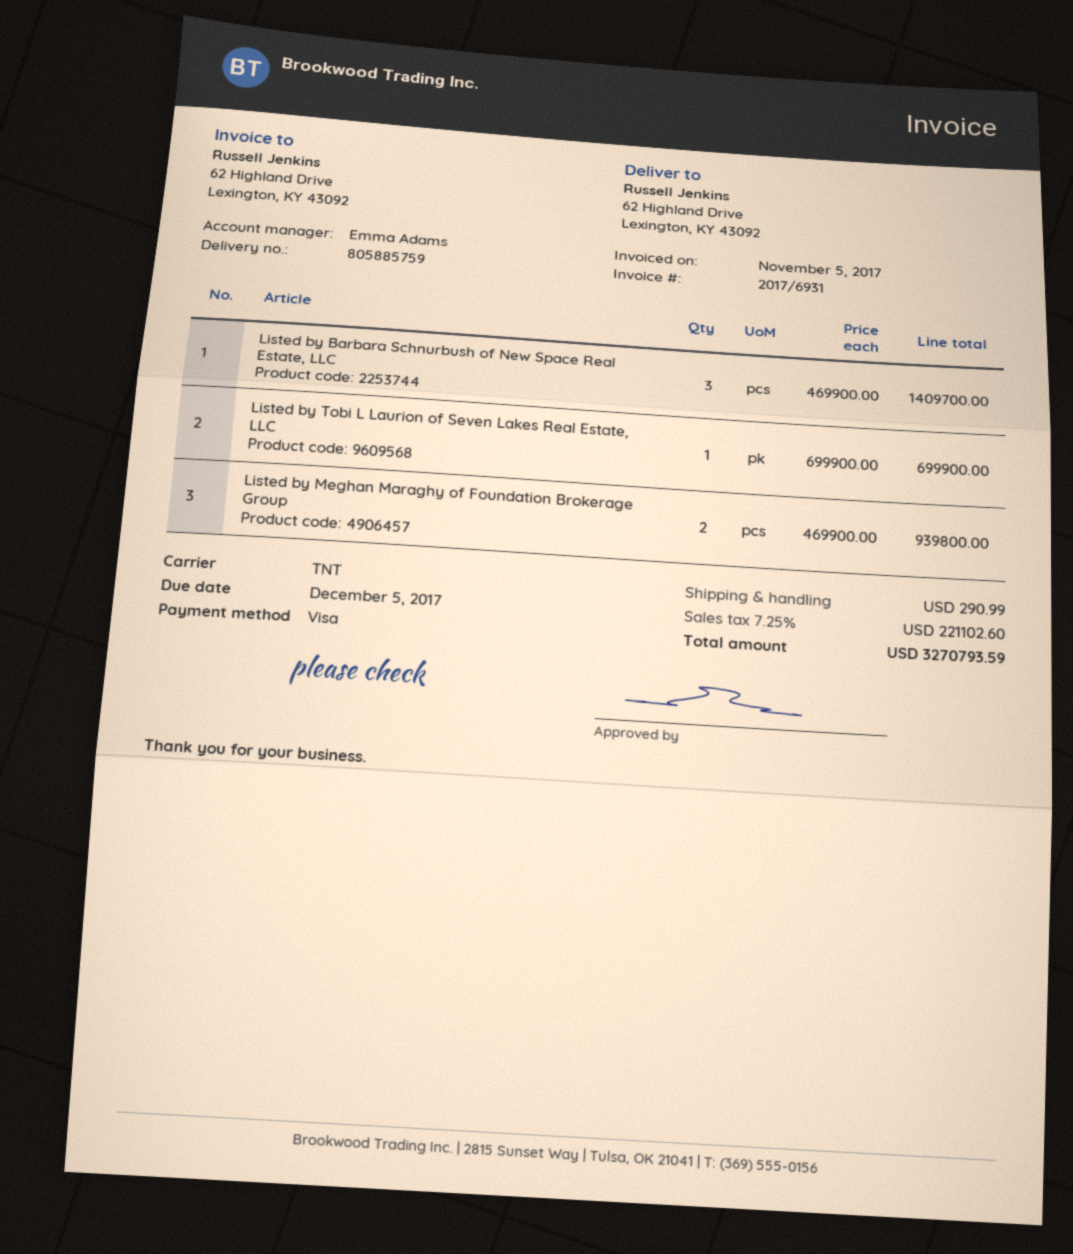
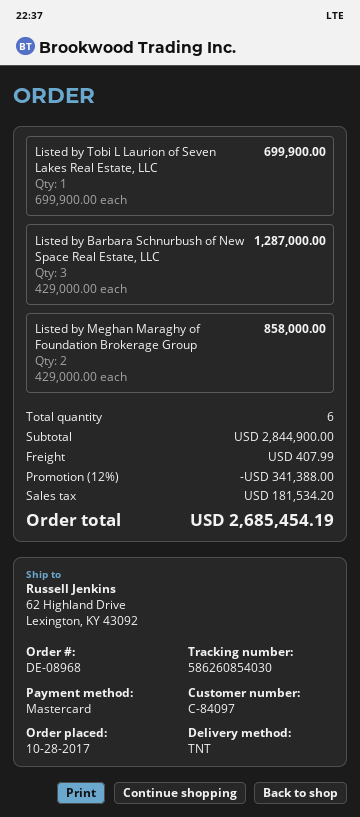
payment method: Visa -> Mastercard
Listed by Barbara Schnurbush of New Space Real Estate, LLC: 3 x 469900.00 = 1409700.00 -> 3 x 429000.00 = 1287000.00
Listed by Meghan Maraghy of Foundation Brokerage Group: 2 x 469900.00 = 939800.00 -> 2 x 429000.00 = 858000.00
discount: none -> 12% = 341388.00
shipping: 290.99 -> 407.99
tax: 221102.60 -> 181534.20
total: 3270793.59 -> 2685454.19

